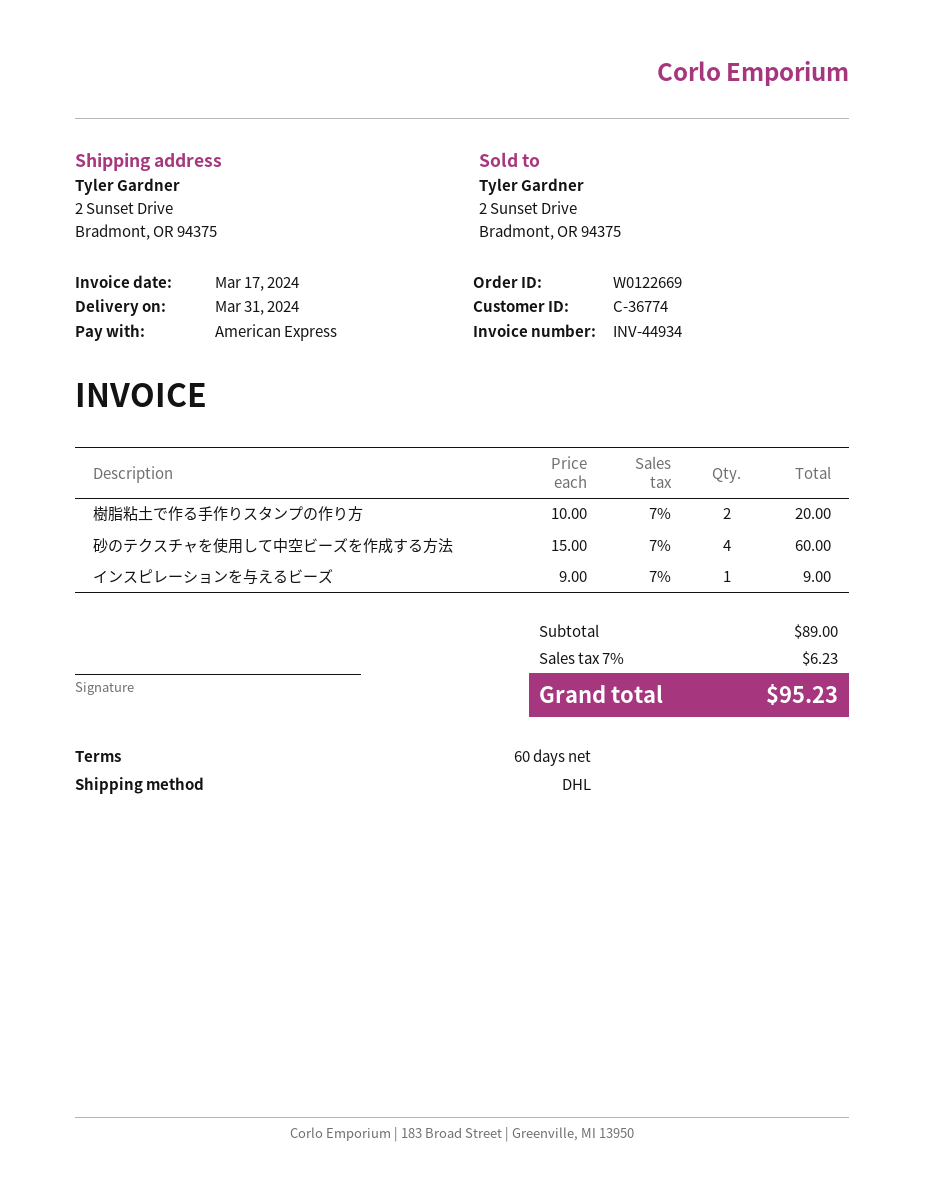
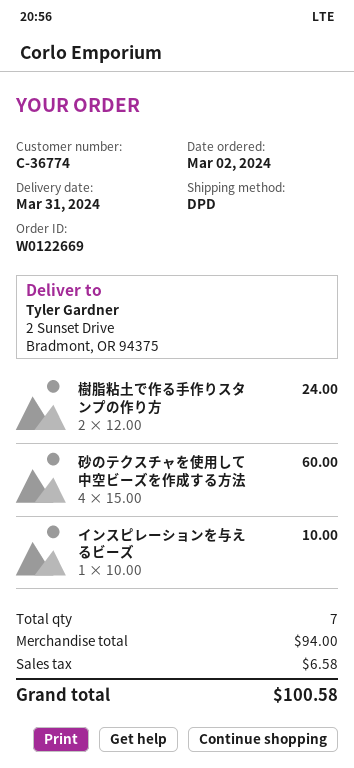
shipping method: DHL -> DPD
樹脂粘土で作る手作りスタンプの作り方: 2 x 10.00 = 20.00 -> 2 x 12.00 = 24.00
インスピレーションを与えるビーズ: 1 x 9.00 = 9.00 -> 1 x 10.00 = 10.00
subtotal: 89.00 -> 94.00
tax: 6.23 -> 6.58
total: 95.23 -> 100.58

